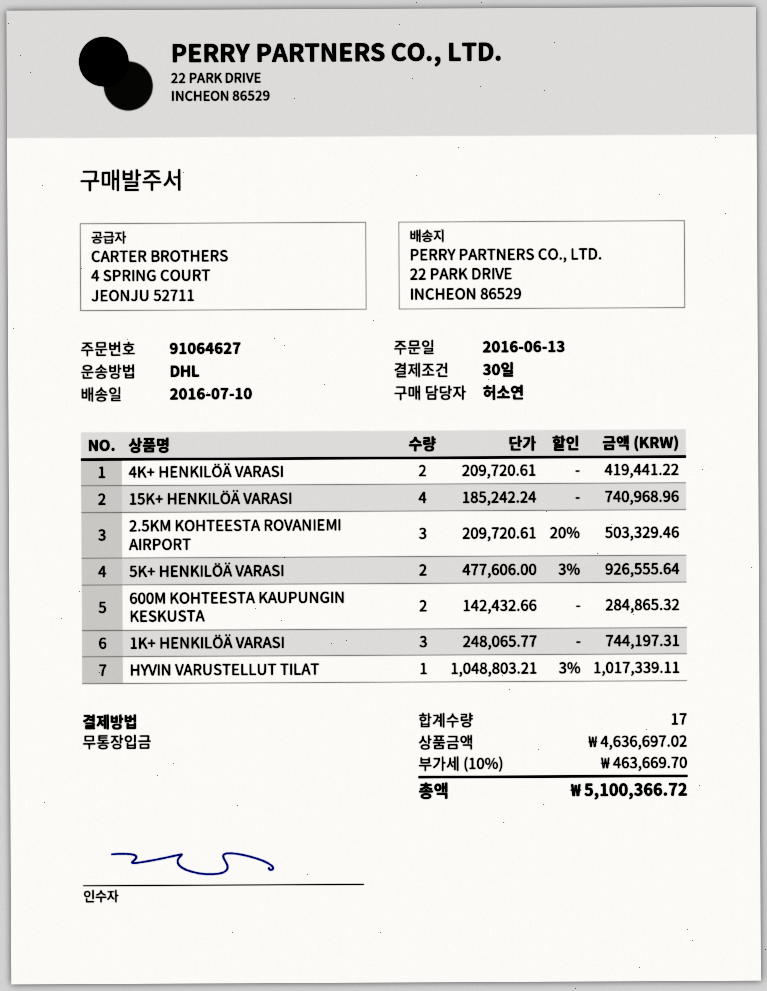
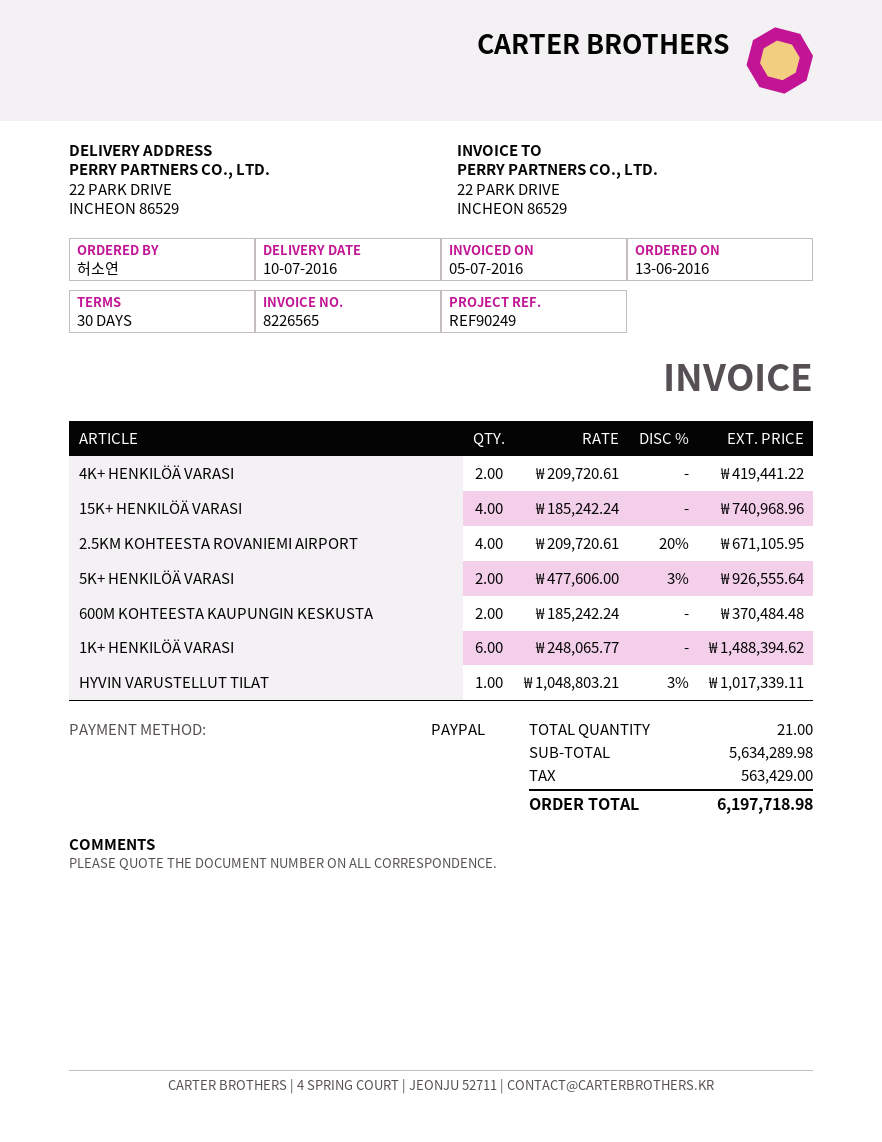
payment method: bank transfer -> PayPal
2.5KM KOHTEESTA ROVANIEMI AIRPORT: 3 x 209720.61 - 20% = 503329.46 -> 4 x 209720.61 - 20% = 671105.95
600M KOHTEESTA KAUPUNGIN KESKUSTA: 2 x 142432.66 = 284865.32 -> 2 x 185242.24 = 370484.48
1K+ HENKILÖÄ VARASI: 3 x 248065.77 = 744197.31 -> 6 x 248065.77 = 1488394.62
total quantity: 17 -> 21
subtotal: 4636697.02 -> 5634289.98
tax: 463669.70 -> 563429.00
total: 5100366.72 -> 6197718.98

